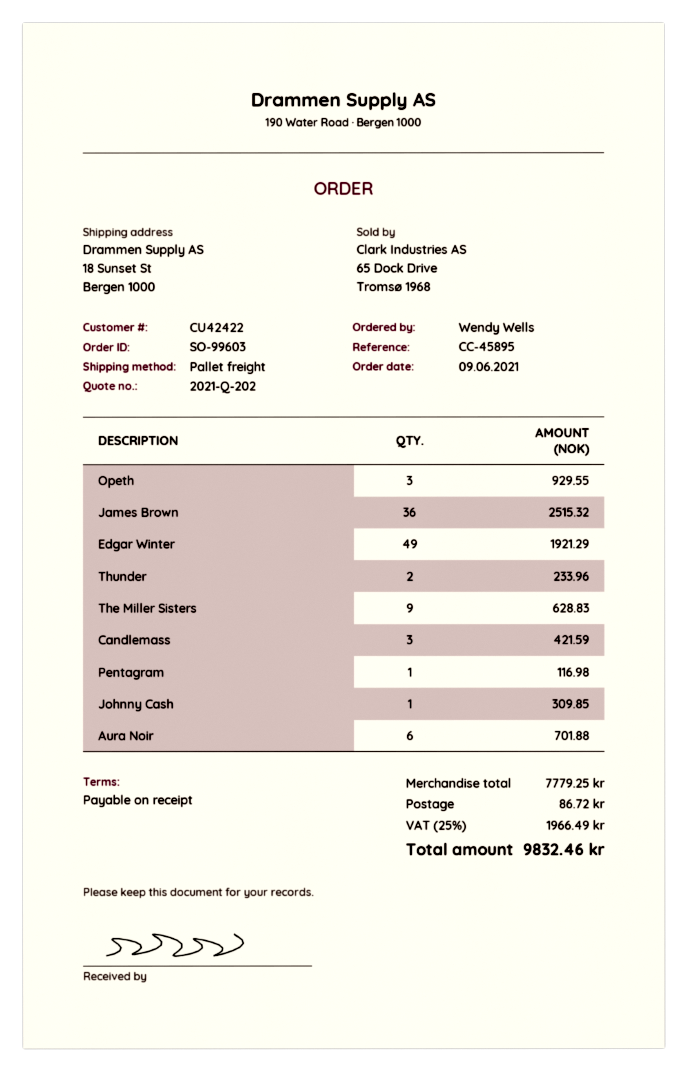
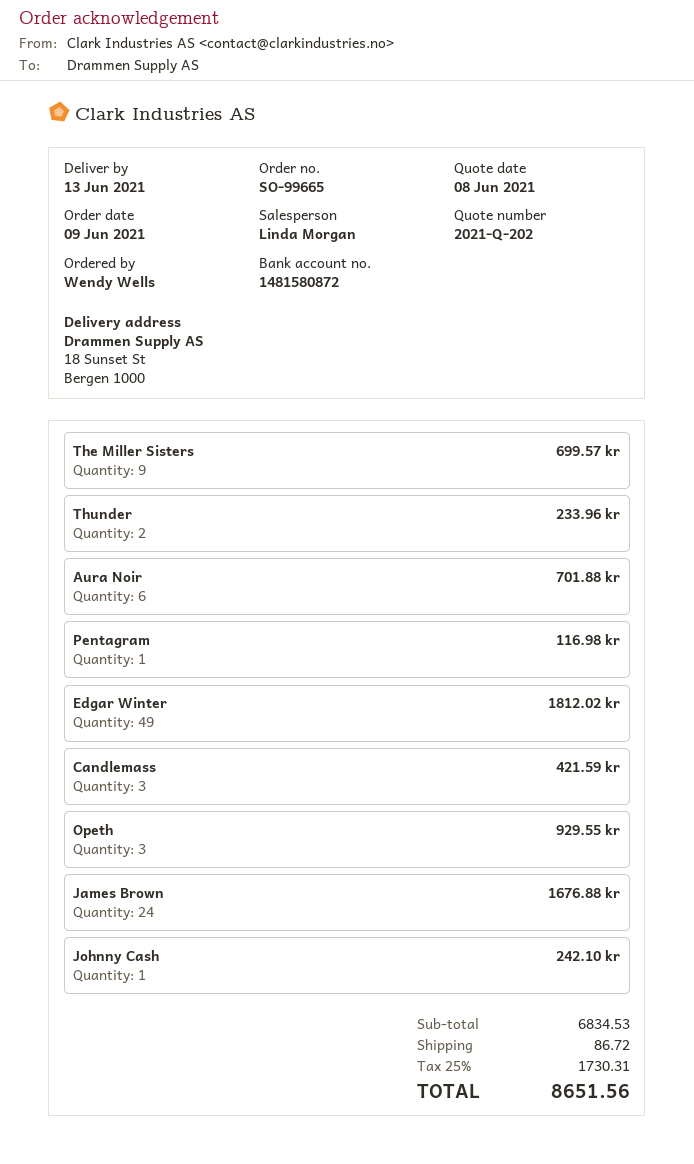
order number: SO-99603 -> SO-99665
James Brown: 36 for 2515.32 -> 24 for 1676.88
Edgar Winter: 49 for 1921.29 -> 49 for 1812.02
The Miller Sisters: 9 for 628.83 -> 9 for 699.57
Johnny Cash: 1 for 309.85 -> 1 for 242.10
subtotal: 7779.25 -> 6834.53
tax: 25% = 1966.49 -> 25% = 1730.31
total: 9832.46 -> 8651.56

